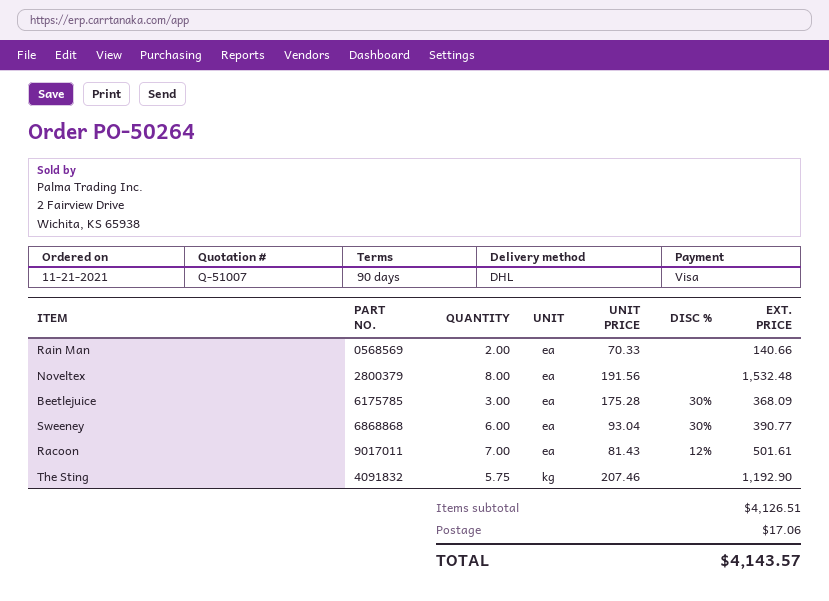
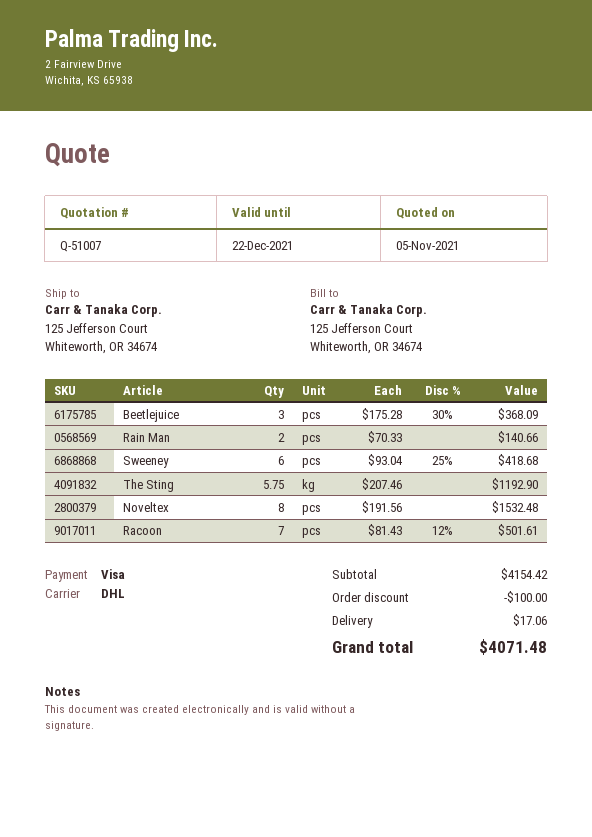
Sweeney: 6 x 93.04 - 30% = 390.77 -> 6 x 93.04 - 25% = 418.68
subtotal: 4126.51 -> 4154.42
discount: none -> 100.00
total: 4143.57 -> 4071.48

